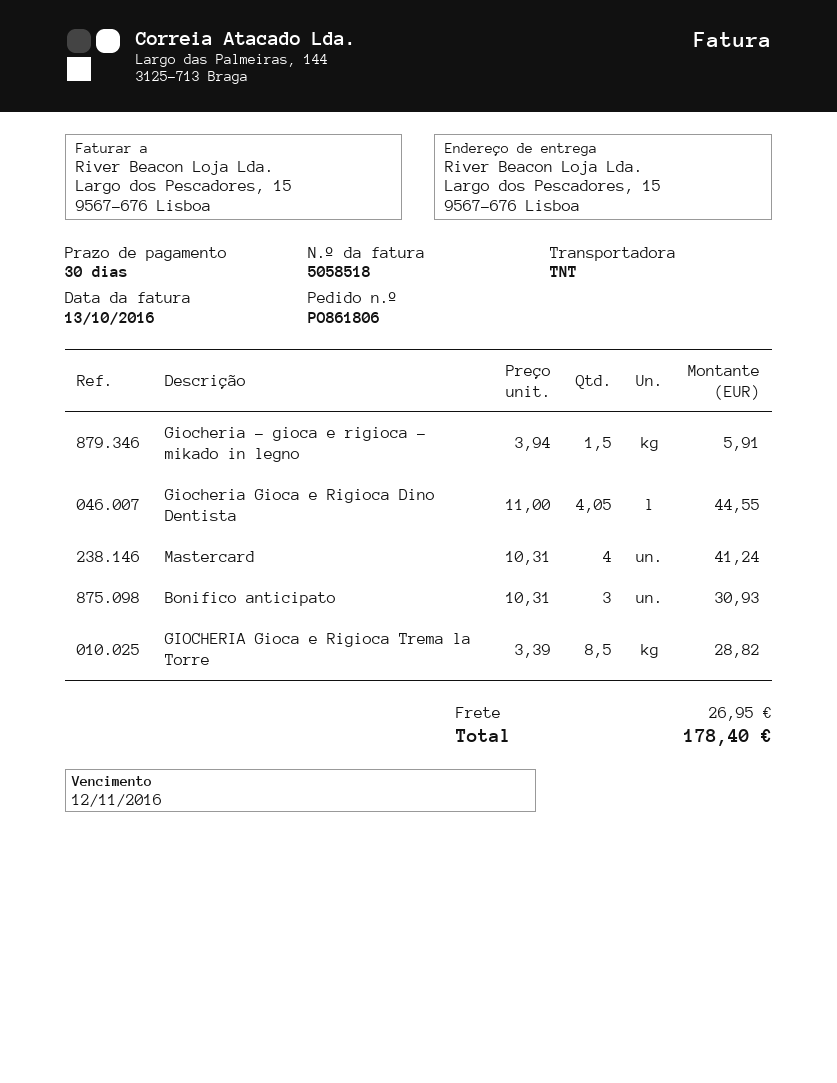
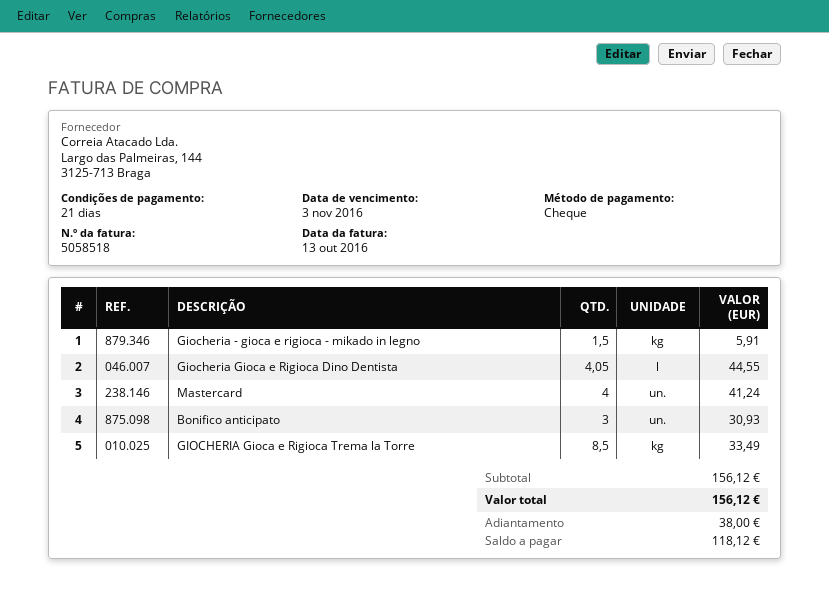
payment terms: 30 days -> 21 days
due date: 2016-11-12 -> 2016-11-03
GIOCHERIA Gioca e Rigioca Trema la Torre: 8.5 for 28.82 -> 8.5 for 33.49
shipping: 26.95 -> none
total: 178.40 -> 156.12

